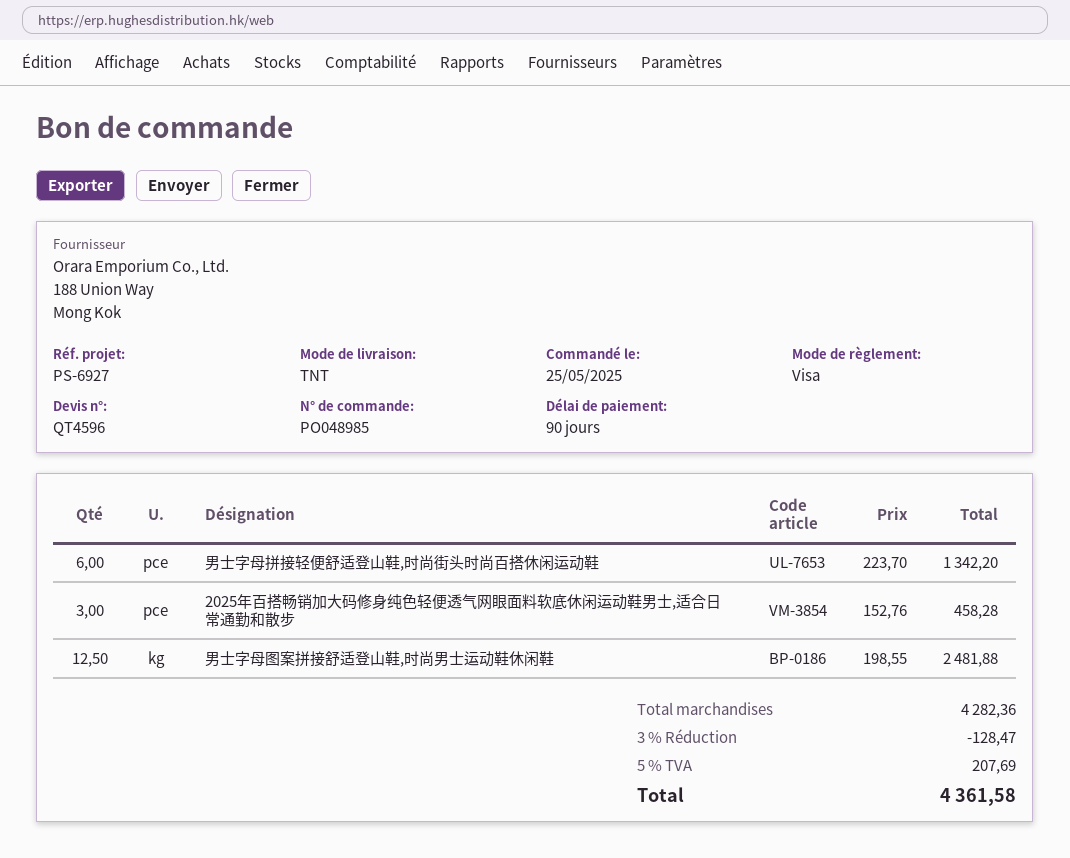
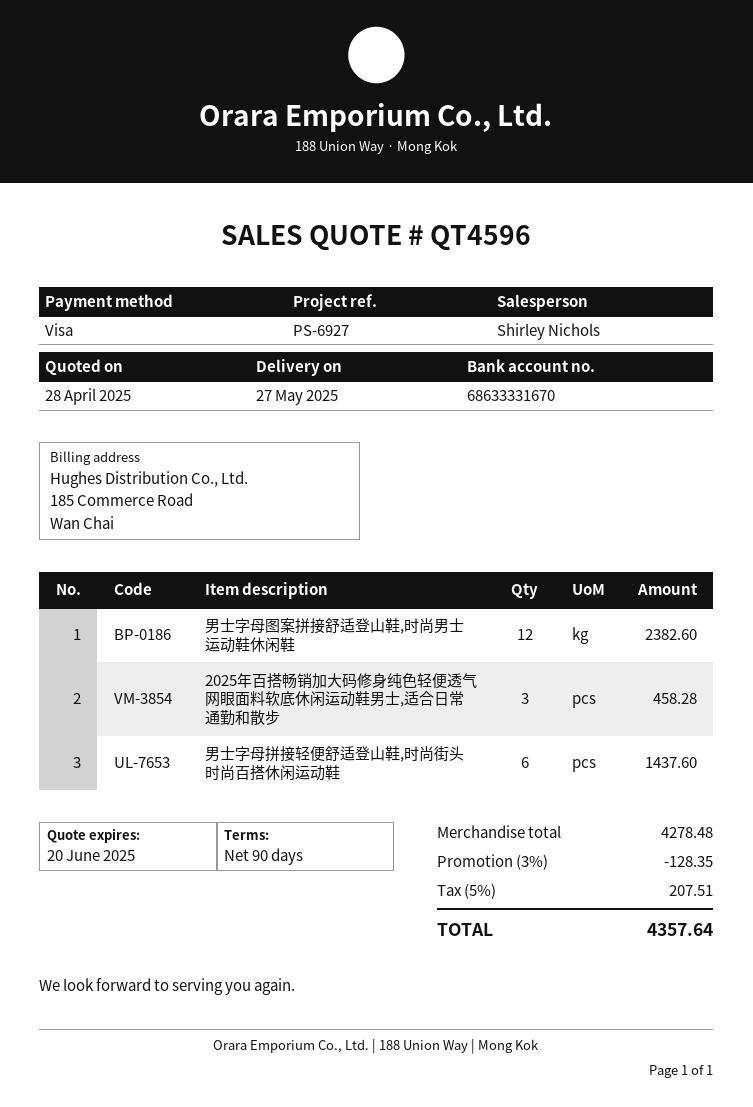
男士字母拼接轻便舒适登山鞋,时尚街头时尚百搭休闲运动鞋: 6 for 1342.20 -> 6 for 1437.60
男士字母图案拼接舒适登山鞋,时尚男士运动鞋休闲鞋: 12.5 for 2481.88 -> 12 for 2382.60
subtotal: 4282.36 -> 4278.48
discount: 3% = 128.47 -> 3% = 128.35
tax: 5% = 207.69 -> 5% = 207.51
total: 4361.58 -> 4357.64

